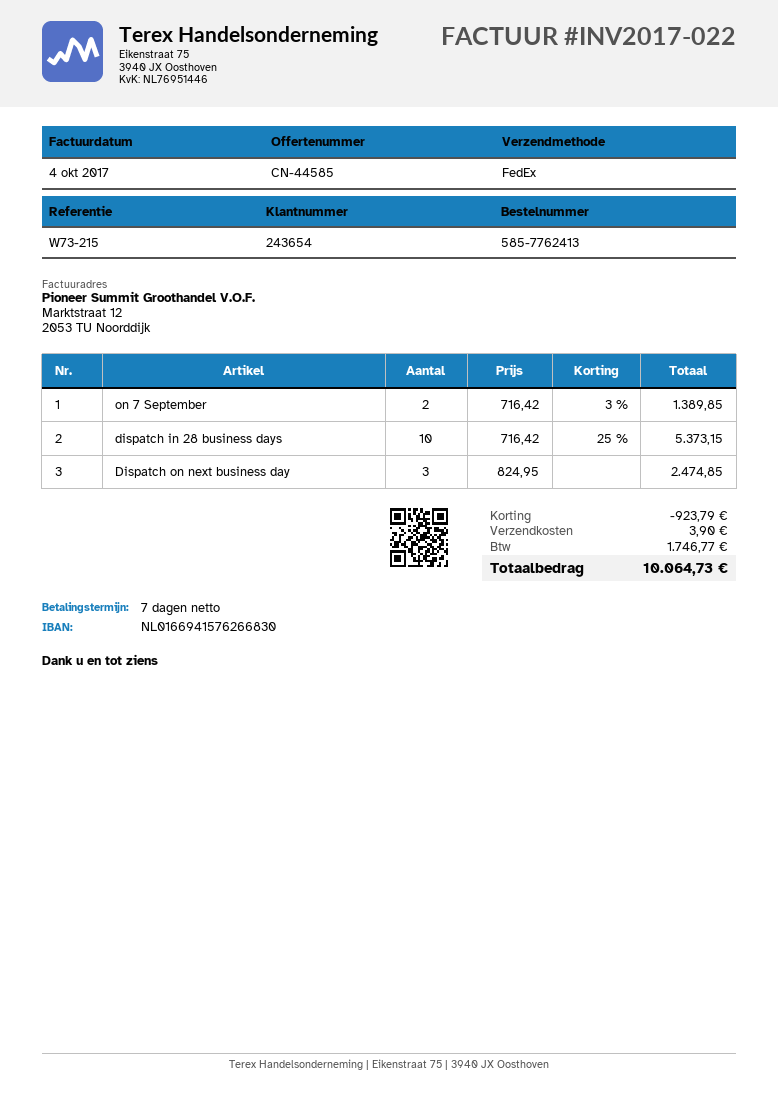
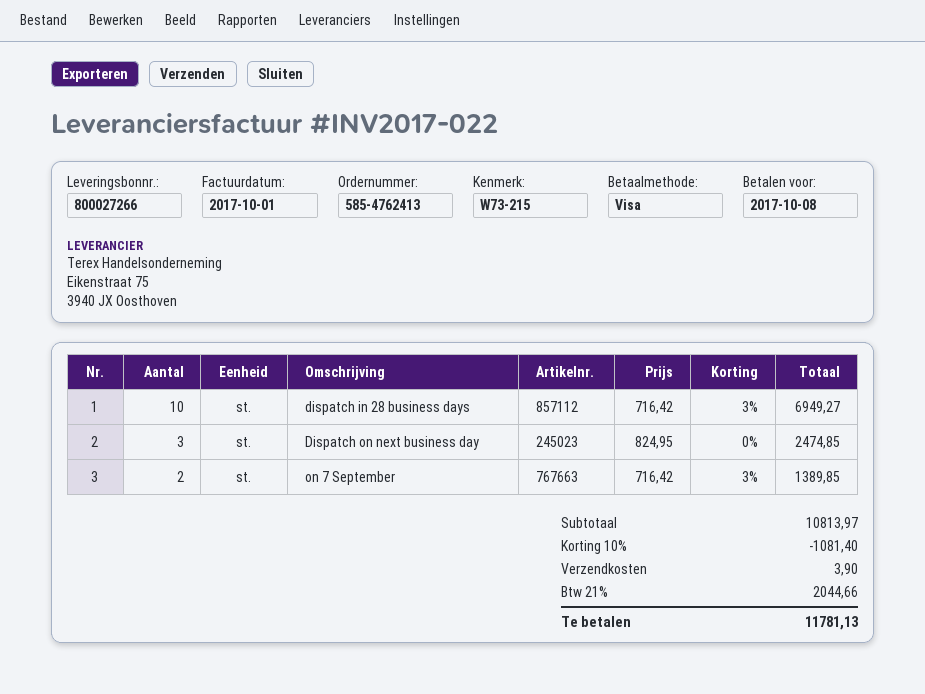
order number: 585-7762413 -> 585-4762413
invoice date: 2017-10-04 -> 2017-10-01
dispatch in 28 business days: 10 x 716.42 - 25% = 5373.15 -> 10 x 716.42 - 3% = 6949.27
discount: 923.79 -> 1081.40
tax: 1746.77 -> 2044.66
total: 10064.73 -> 11781.13

